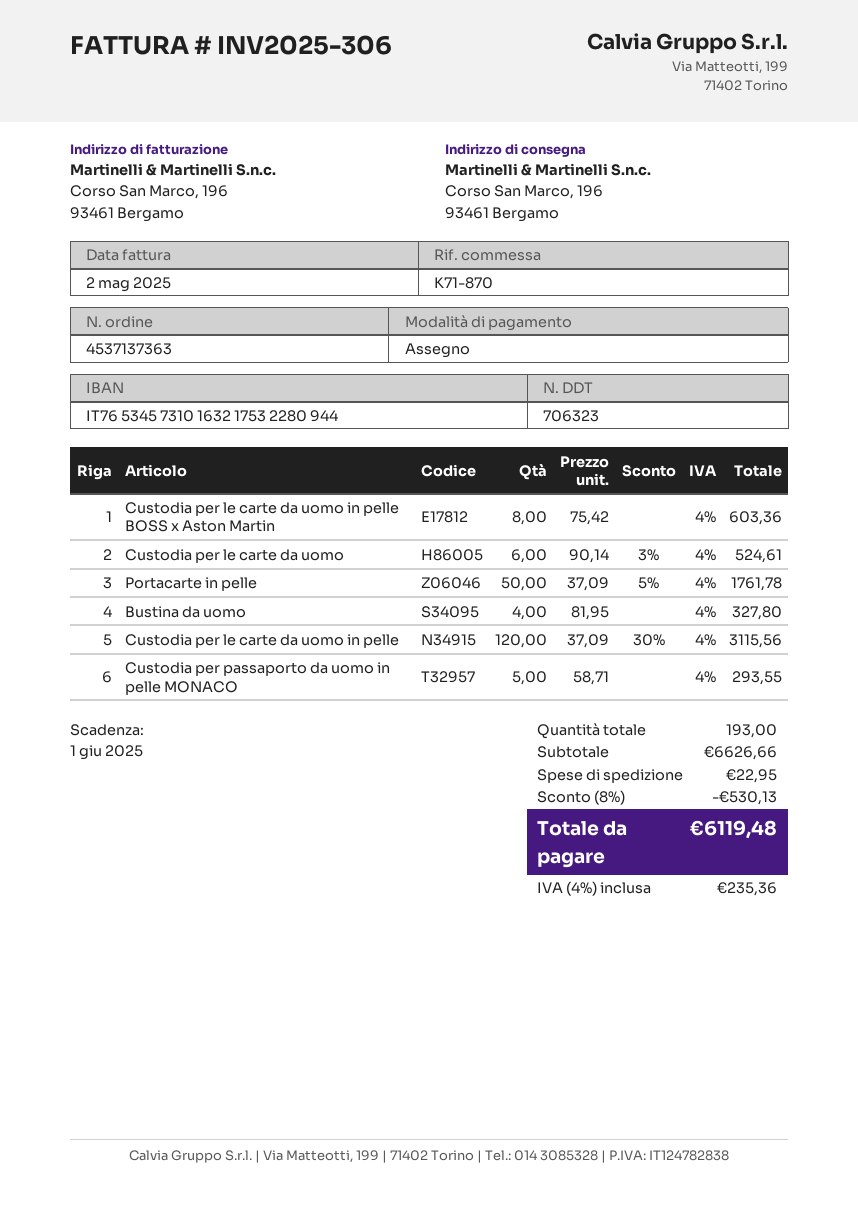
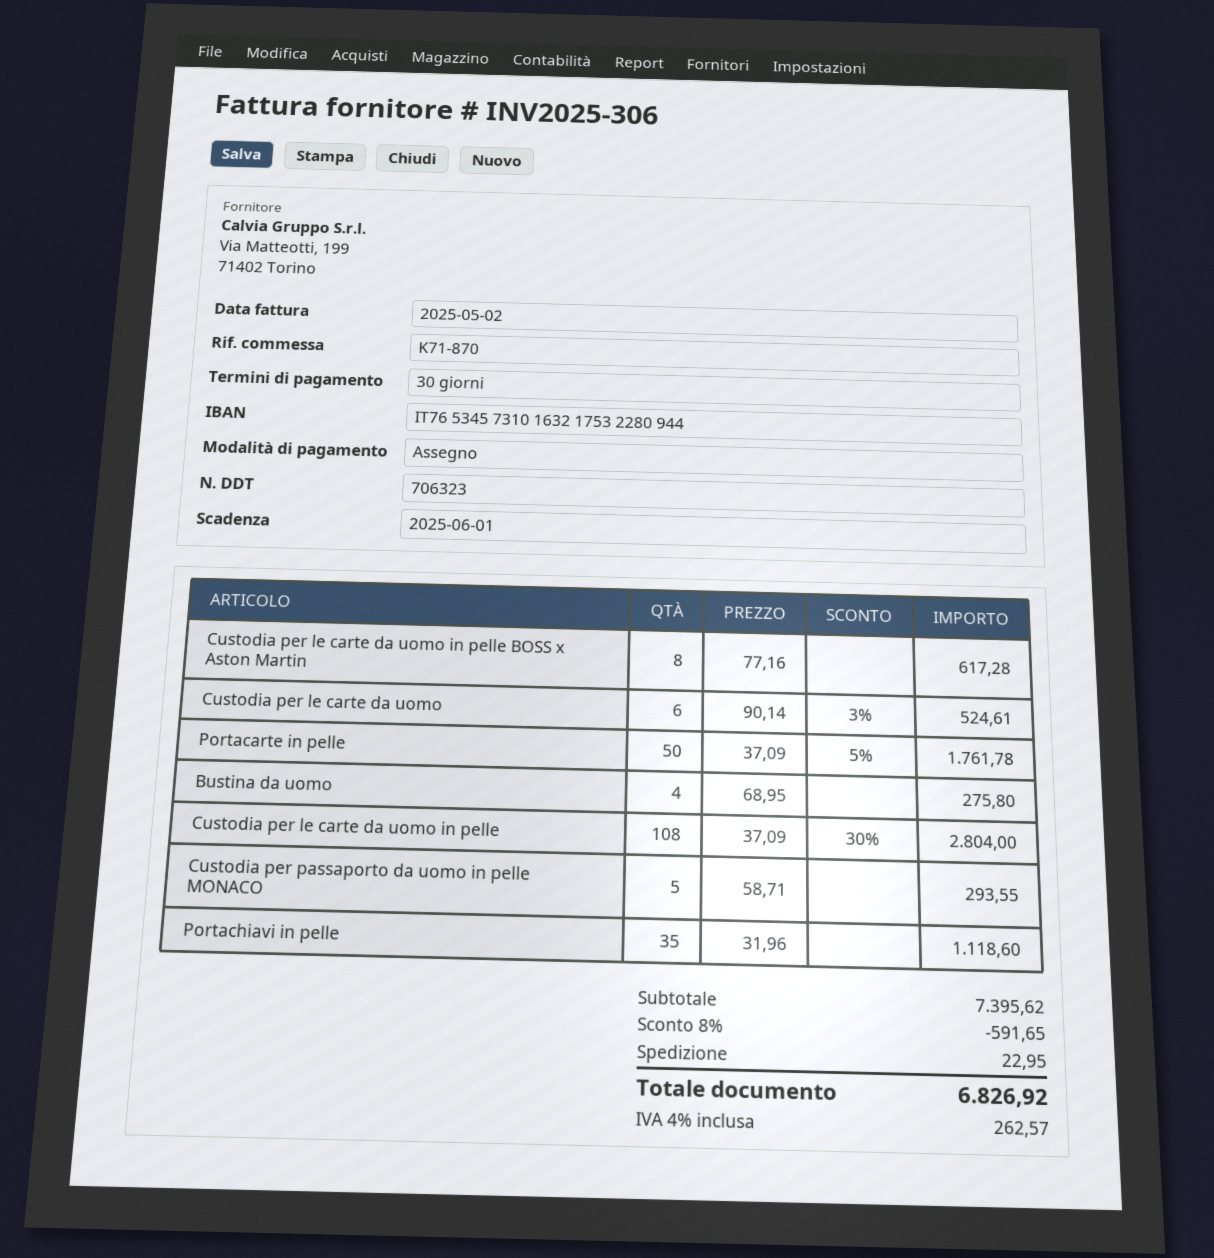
Custodia per le carte da uomo in pelle BOSS x Aston Martin: 8 x 75.42 = 603.36 -> 8 x 77.16 = 617.28
Bustina da uomo: 4 x 81.95 = 327.80 -> 4 x 68.95 = 275.80
Custodia per le carte da uomo in pelle: 120 x 37.09 - 30% = 3115.56 -> 108 x 37.09 - 30% = 2804.00
Portachiavi in pelle: none -> 35 x 31.96 = 1118.60
subtotal: 6626.66 -> 7395.62
discount: 8% = 530.13 -> 8% = 591.65
tax: 4% = 235.36 -> 4% = 262.57
total: 6119.48 -> 6826.92

